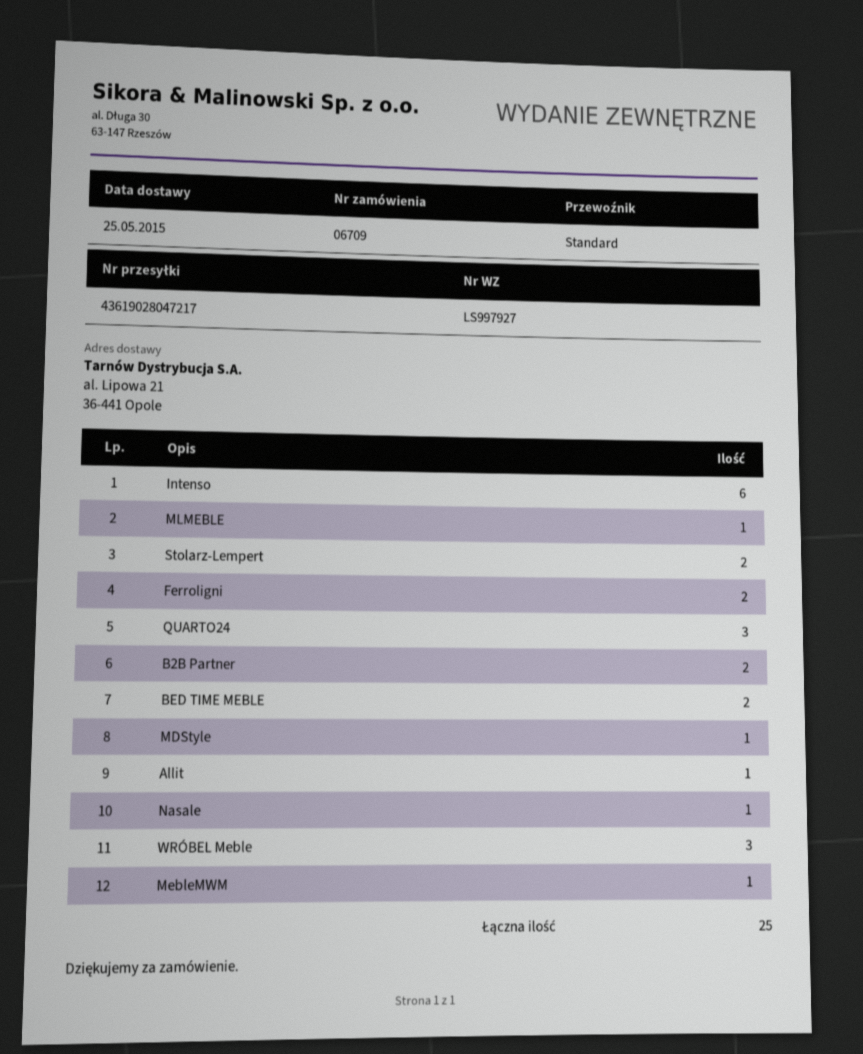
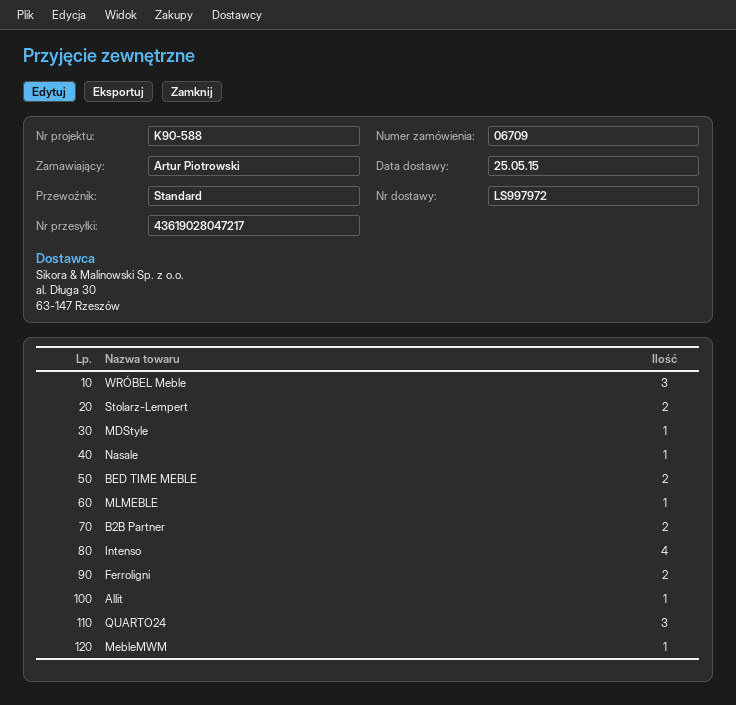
delivery note number: LS997927 -> LS997972
Intenso: 6 -> 4

